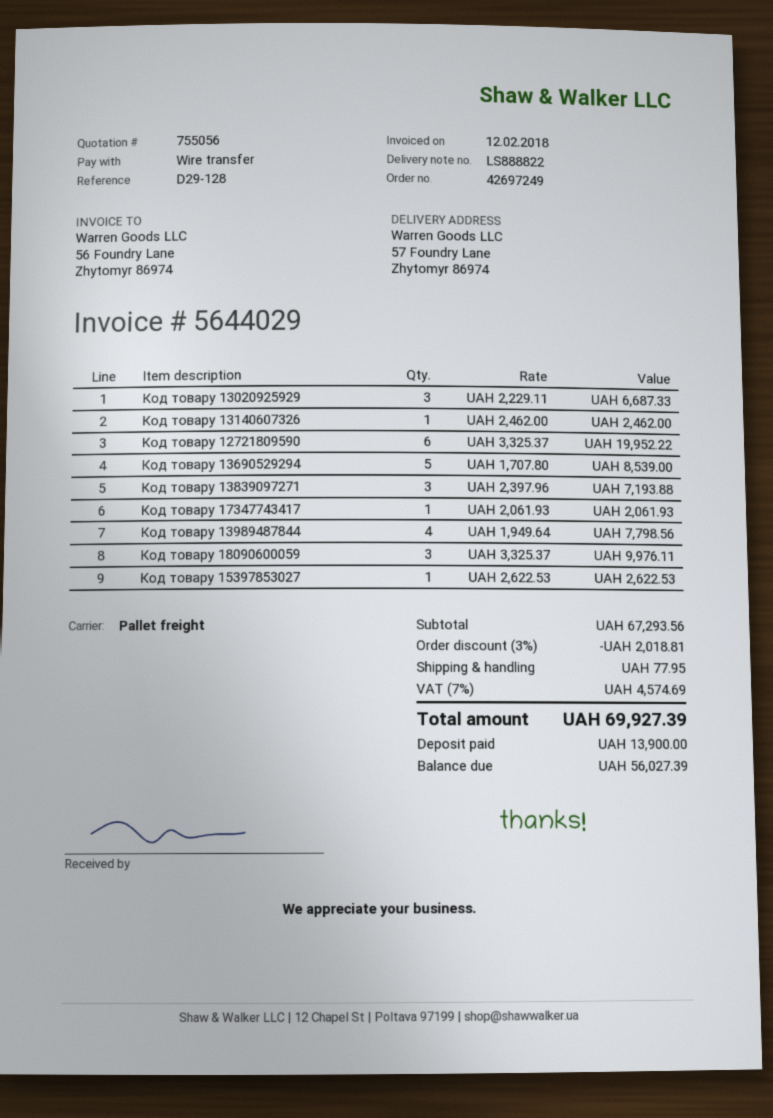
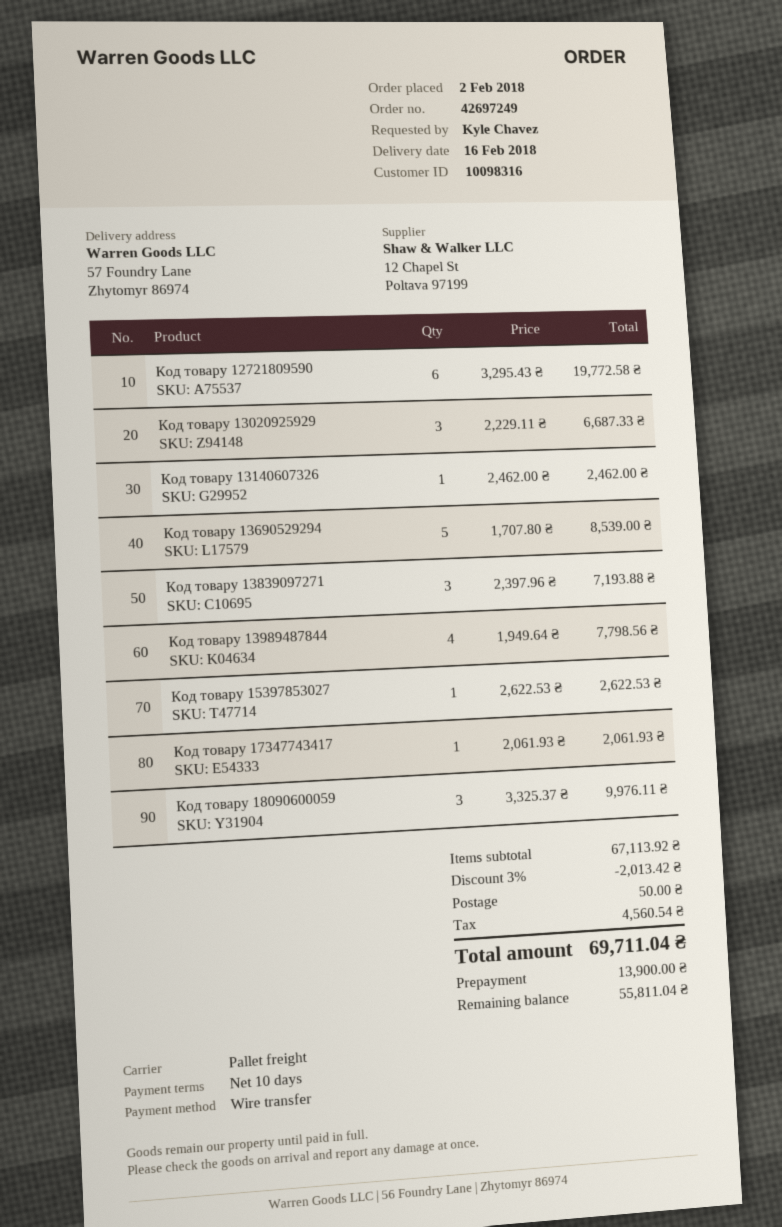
Код товару 12721809590: 6 x 3325.37 = 19952.22 -> 6 x 3295.43 = 19772.58
subtotal: 67293.56 -> 67113.92
discount: 3% = 2018.81 -> 3% = 2013.42
shipping: 77.95 -> 50.00
tax: 4574.69 -> 4560.54
total: 69927.39 -> 69711.04
balance: 56027.39 -> 55811.04

